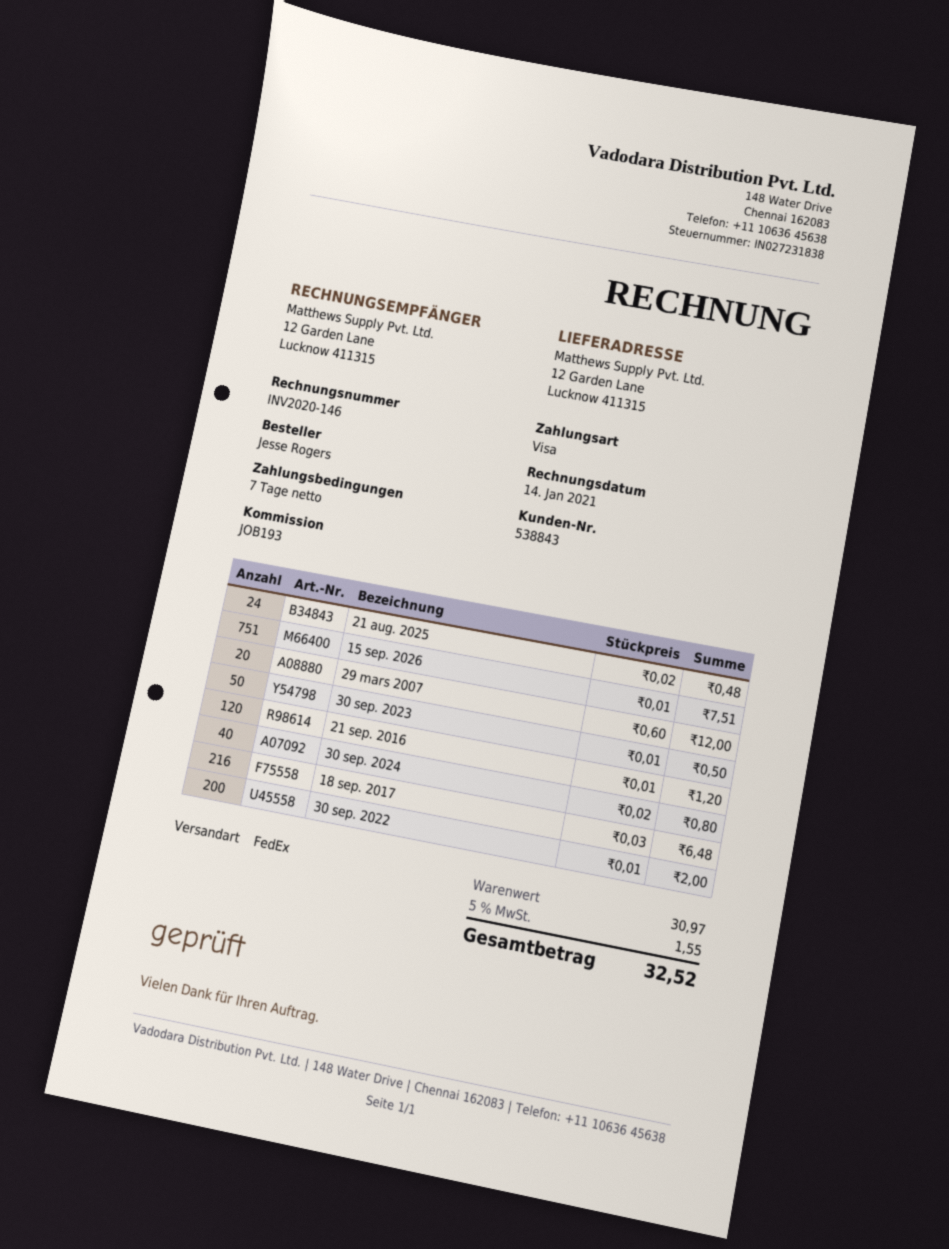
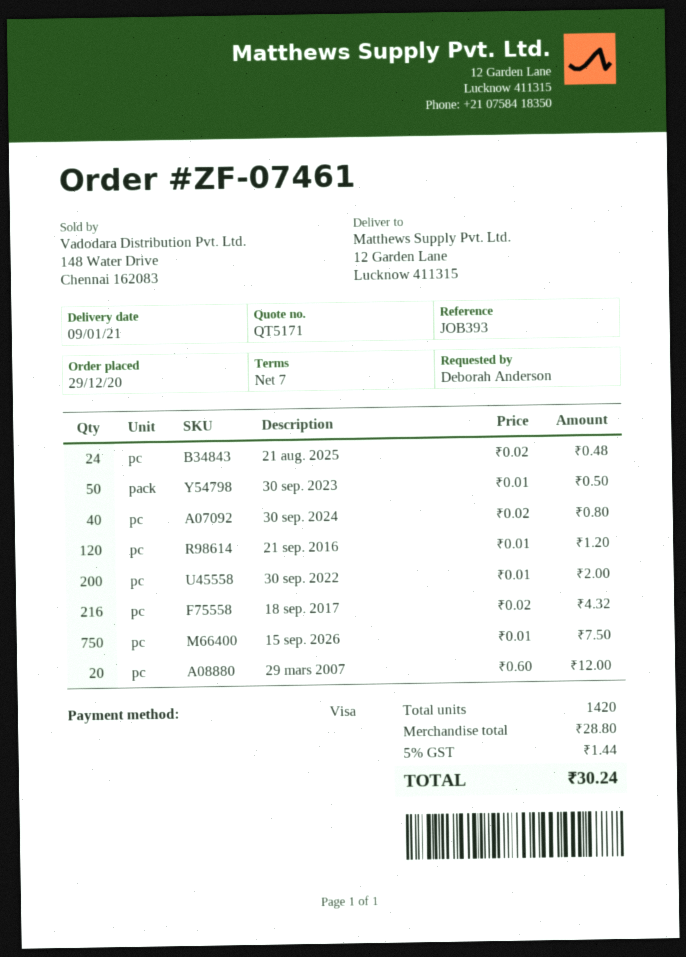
reference: JOB193 -> JOB393
ordered by: Jesse Rogers -> Deborah Anderson
15 sep. 2026: 751 x 0.01 = 7.51 -> 750 x 0.01 = 7.50
18 sep. 2017: 216 x 0.03 = 6.48 -> 216 x 0.02 = 4.32
subtotal: 30.97 -> 28.80
tax: 5% = 1.55 -> 5% = 1.44
total: 32.52 -> 30.24

